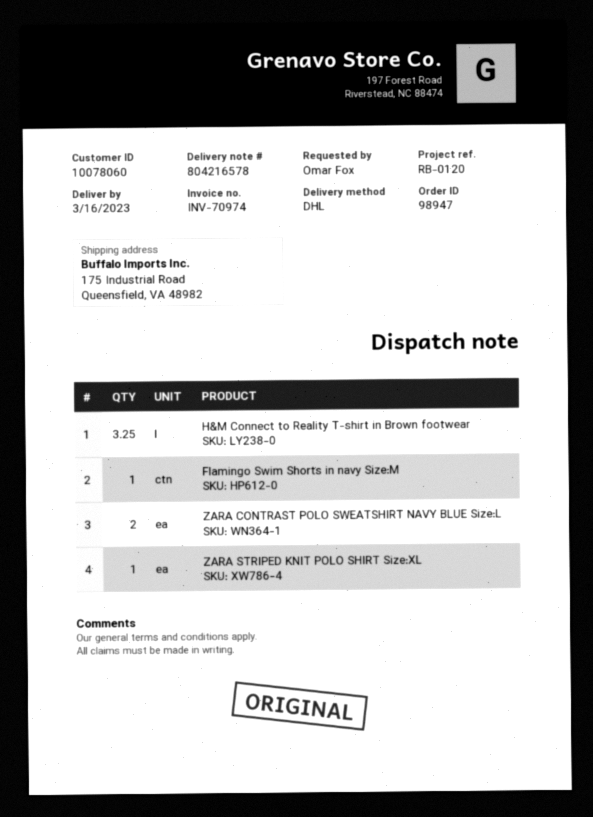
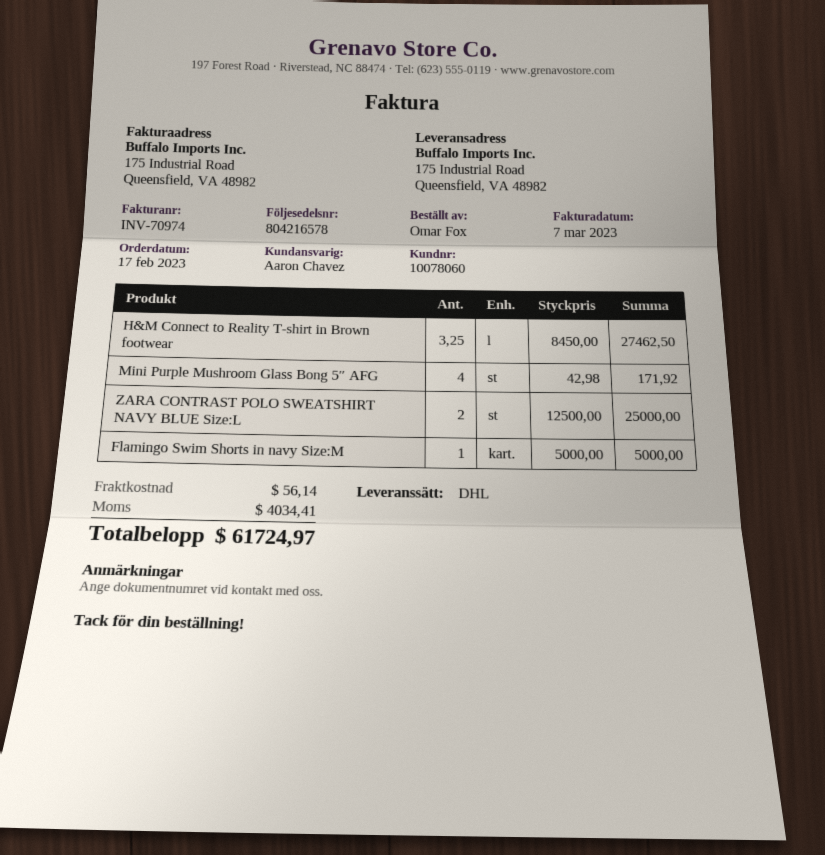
ZARA STRIPED KNIT POLO SHIRT Size:XL: 1 -> none
Mini Purple Mushroom Glass Bong 5″ AFG: none -> 4

